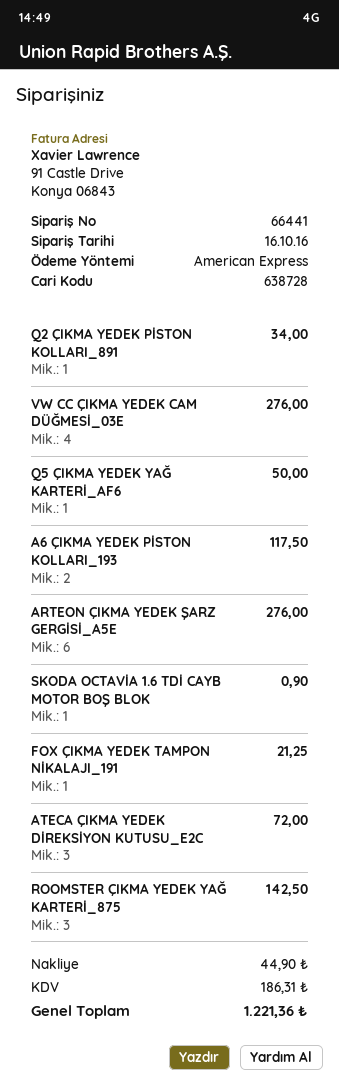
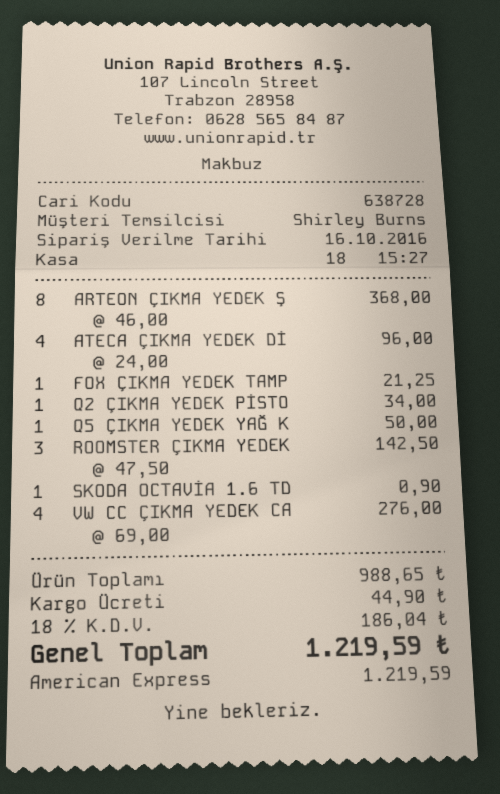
A6 ÇIKMA YEDEK PİSTON KOLLARI_193: 2 for 117.50 -> none
ARTEON ÇIKMA YEDEK ŞARZ GERGİSİ_A5E: 6 for 276.00 -> 8 for 368.00
ATECA ÇIKMA YEDEK DİREKSİYON KUTUSU_E2C: 3 for 72.00 -> 4 for 96.00
tax: 186.31 -> 186.04
total: 1221.36 -> 1219.59

